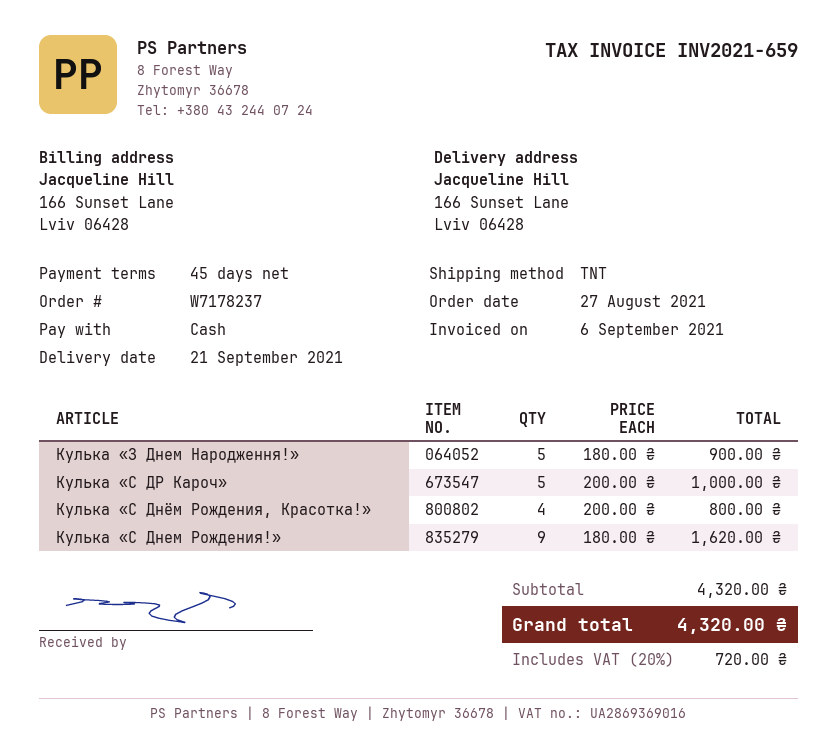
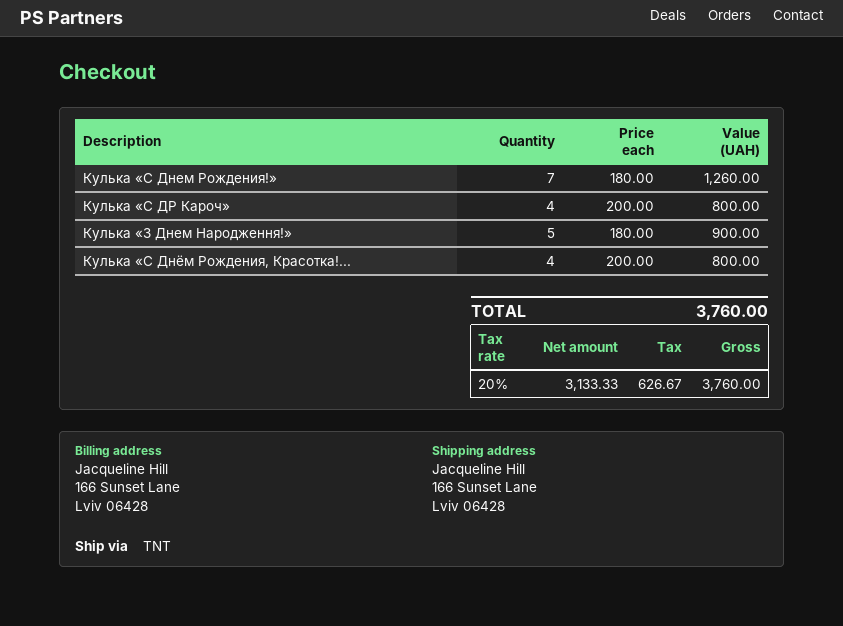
Кулька «С ДР Кароч»: 5 x 200.00 = 1000.00 -> 4 x 200.00 = 800.00
Кулька «С Днем Рождения!»: 9 x 180.00 = 1620.00 -> 7 x 180.00 = 1260.00
tax: 20% = 720.00 -> 20% = 626.67
total: 4320.00 -> 3760.00

